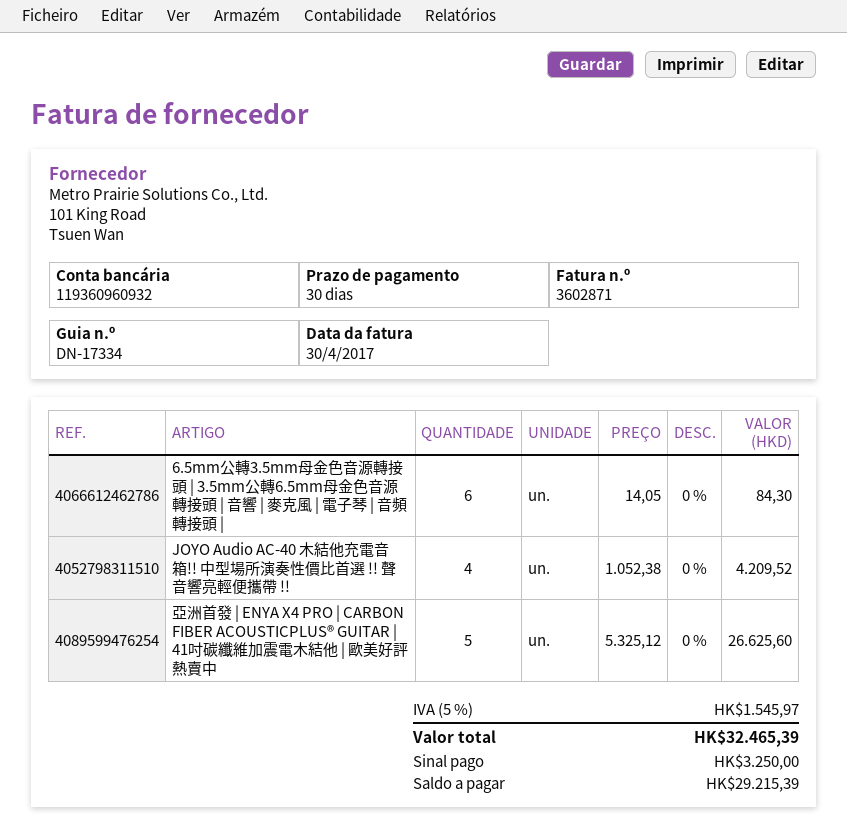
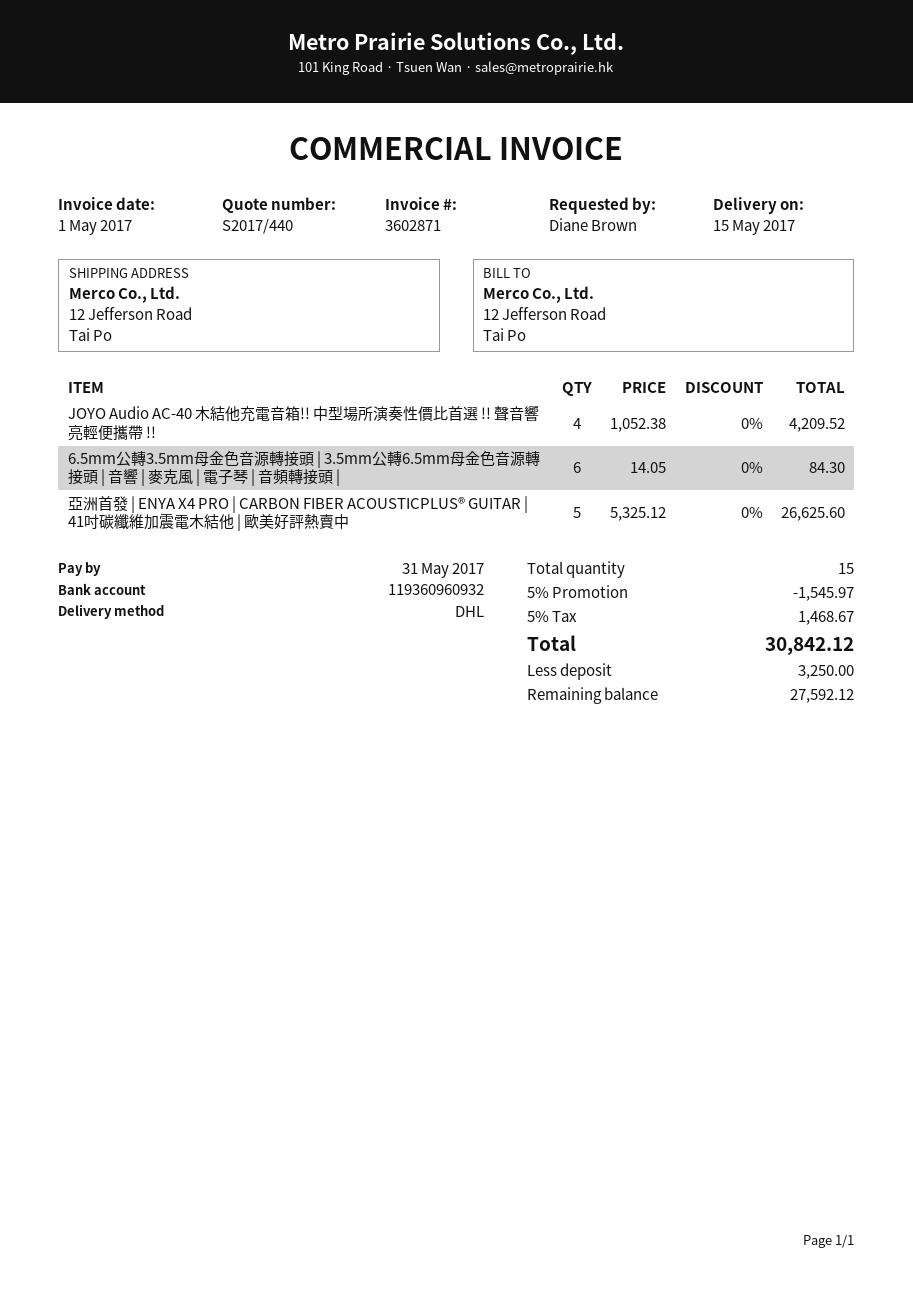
invoice date: 2017-04-30 -> 2017-05-01
discount: none -> 5% = 1545.97
tax: 5% = 1545.97 -> 5% = 1468.67
total: 32465.39 -> 30842.12
balance: 29215.39 -> 27592.12

